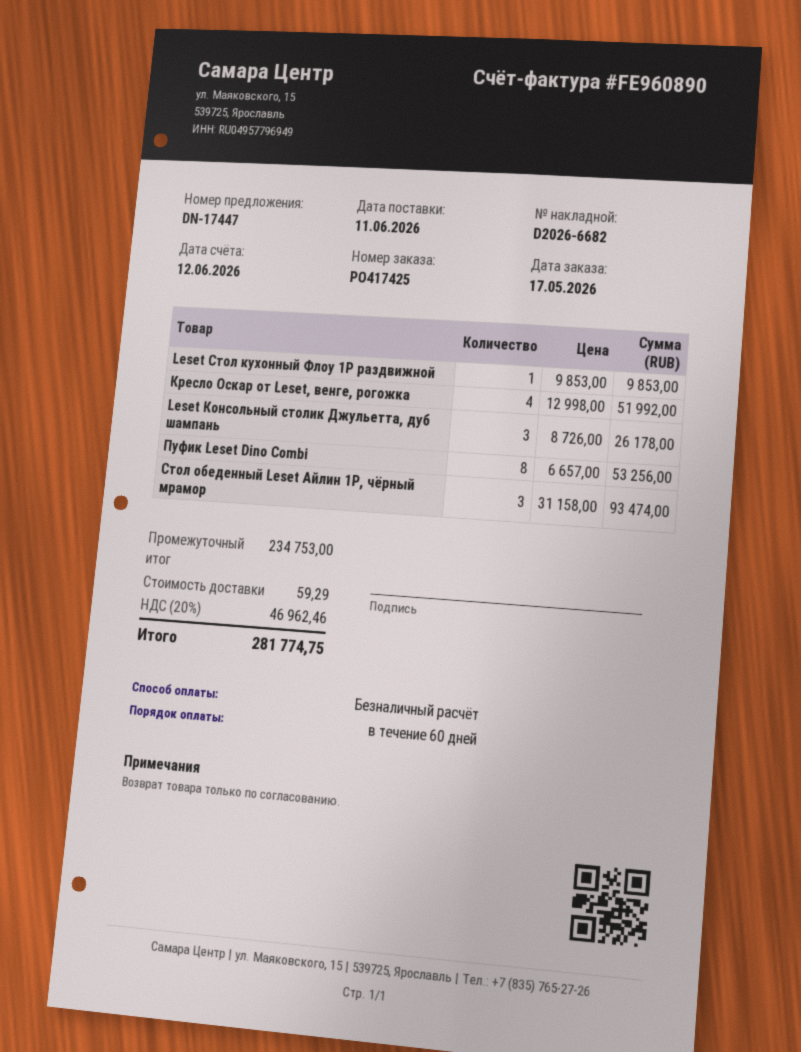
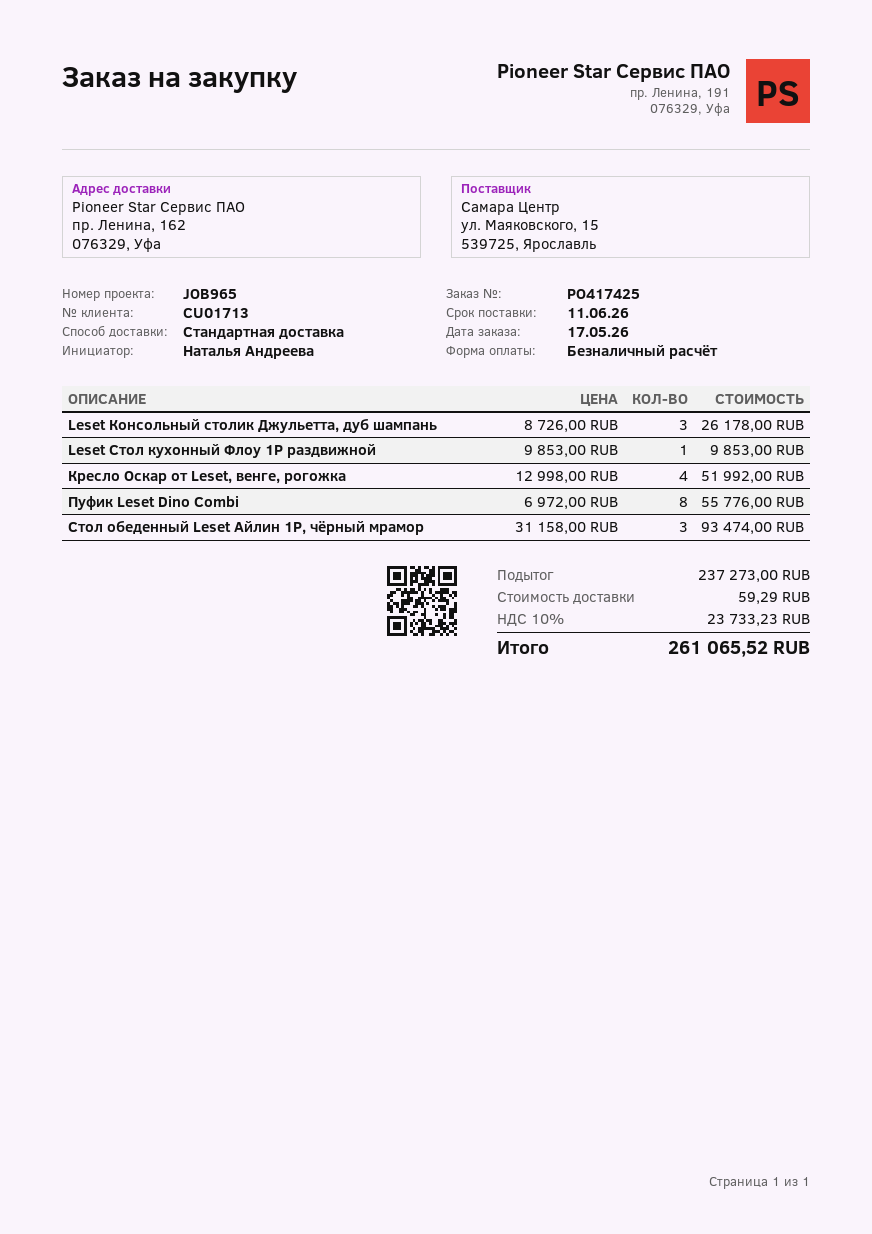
Пуфик Leset Dino Combi: 8 x 6657.00 = 53256.00 -> 8 x 6972.00 = 55776.00
subtotal: 234753.00 -> 237273.00
tax: 20% = 46962.46 -> 10% = 23733.23
total: 281774.75 -> 261065.52

